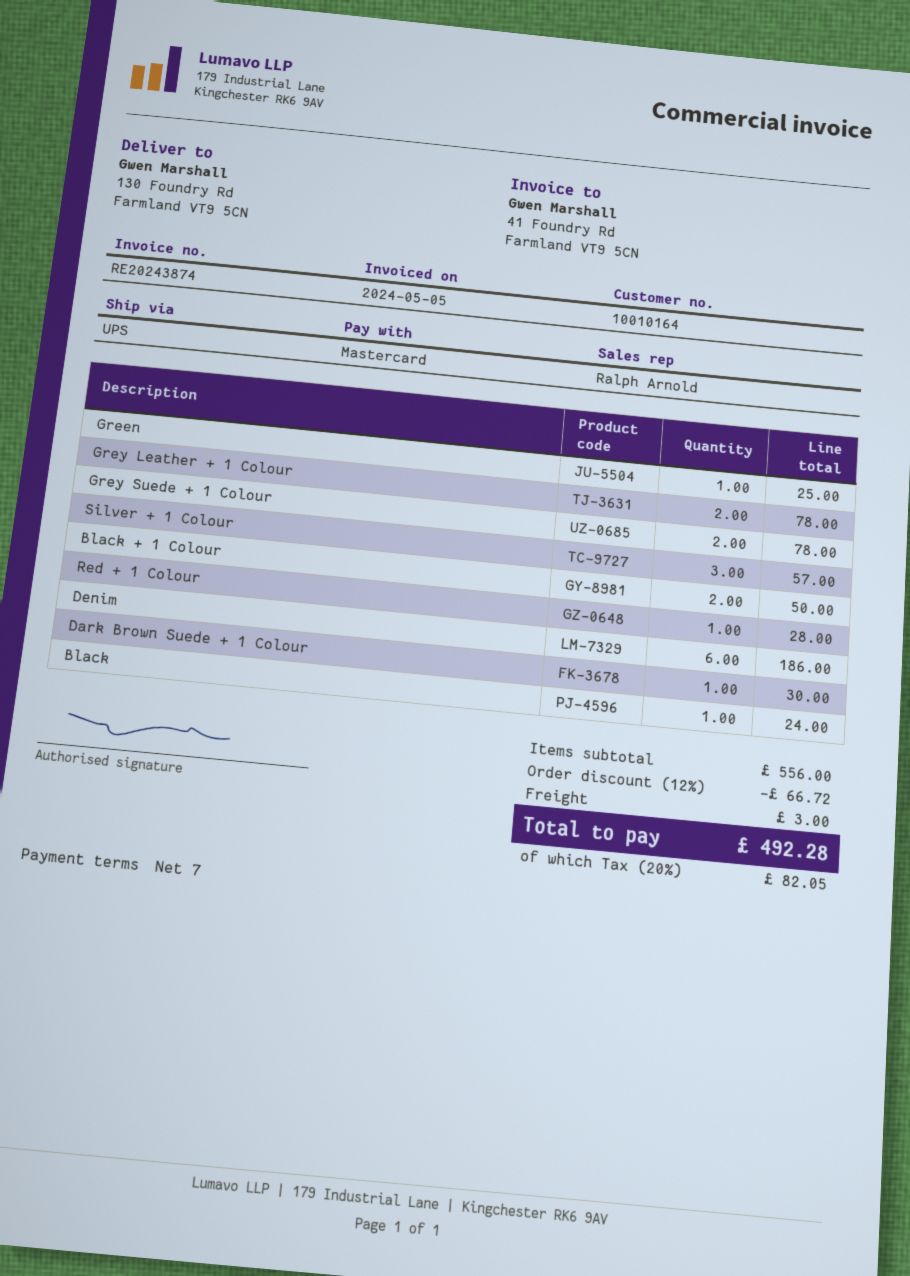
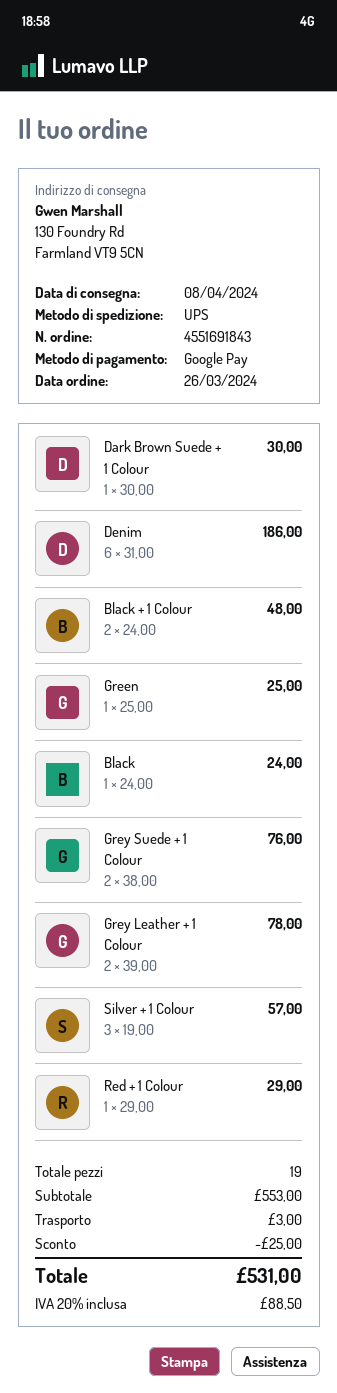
payment method: Mastercard -> Google Pay
Grey Suede + 1 Colour: 2 for 78.00 -> 2 for 76.00
Black + 1 Colour: 2 for 50.00 -> 2 for 48.00
Red + 1 Colour: 1 for 28.00 -> 1 for 29.00
subtotal: 556.00 -> 553.00
discount: 66.72 -> 25.00
tax: 20% = 82.05 -> 20% = 88.50
total: 492.28 -> 531.00

